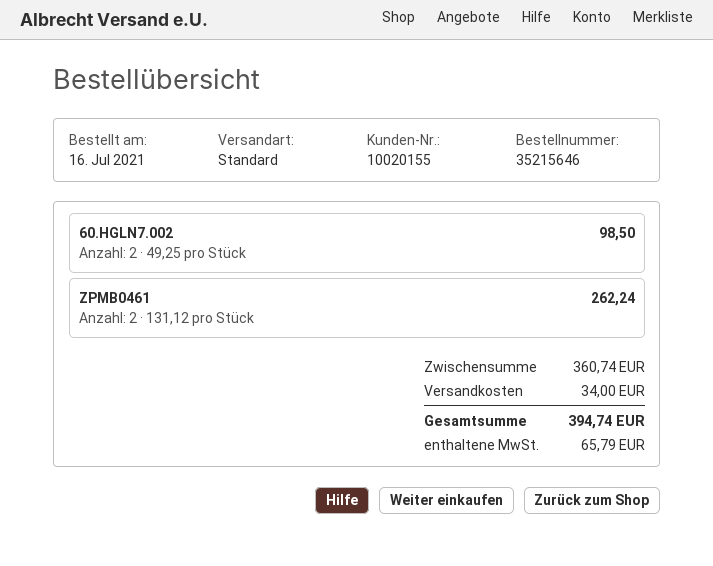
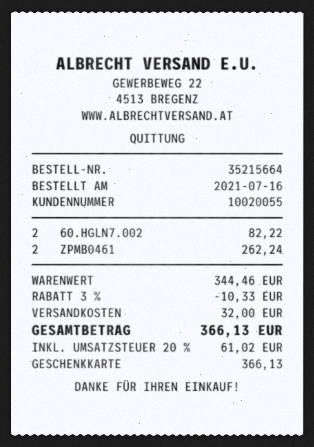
order number: 35215646 -> 35215664
customer number: 10020155 -> 10020055
60.HGLN7.002: 2 for 98.50 -> 2 for 82.22
subtotal: 360.74 -> 344.46
discount: none -> 3% = 10.33
shipping: 34.00 -> 32.00
tax: 65.79 -> 61.02
total: 394.74 -> 366.13

